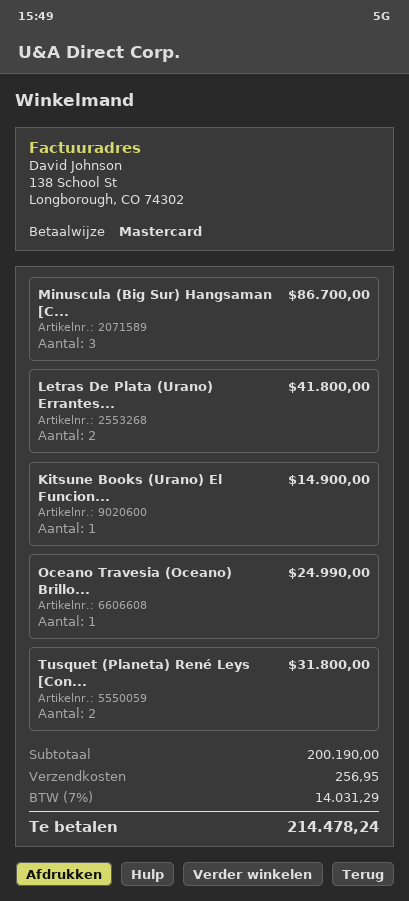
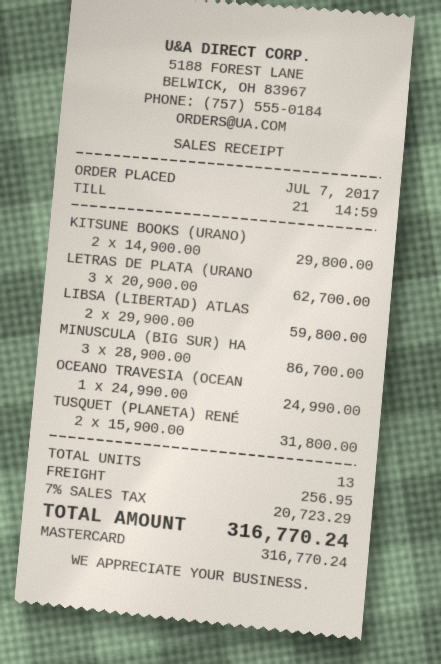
Letras De Plata (Urano) Errantes...: 2 for 41800.00 -> 3 for 62700.00
Kitsune Books (Urano) El Funcion...: 1 for 14900.00 -> 2 for 29800.00
LIBSA (LIBERTAD) ATLAS: none -> 2 for 59800.00
tax: 7% = 14031.29 -> 7% = 20723.29
total: 214478.24 -> 316770.24

